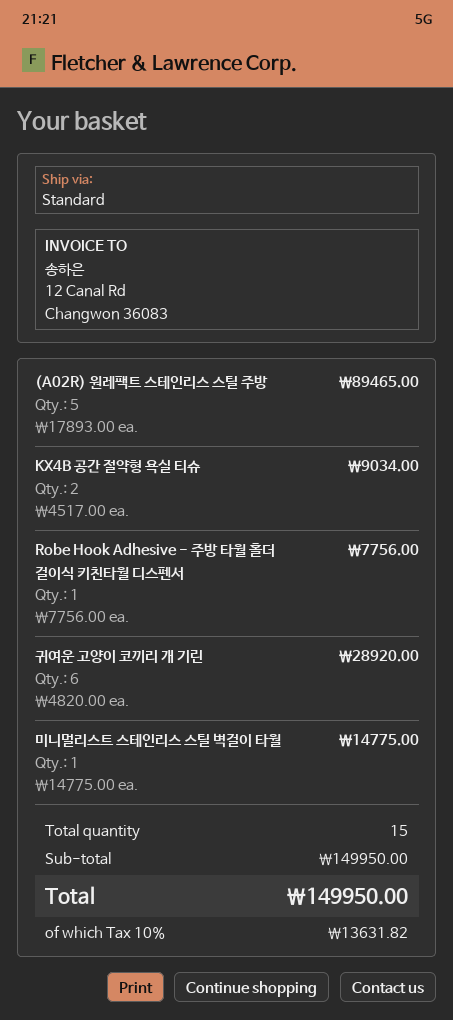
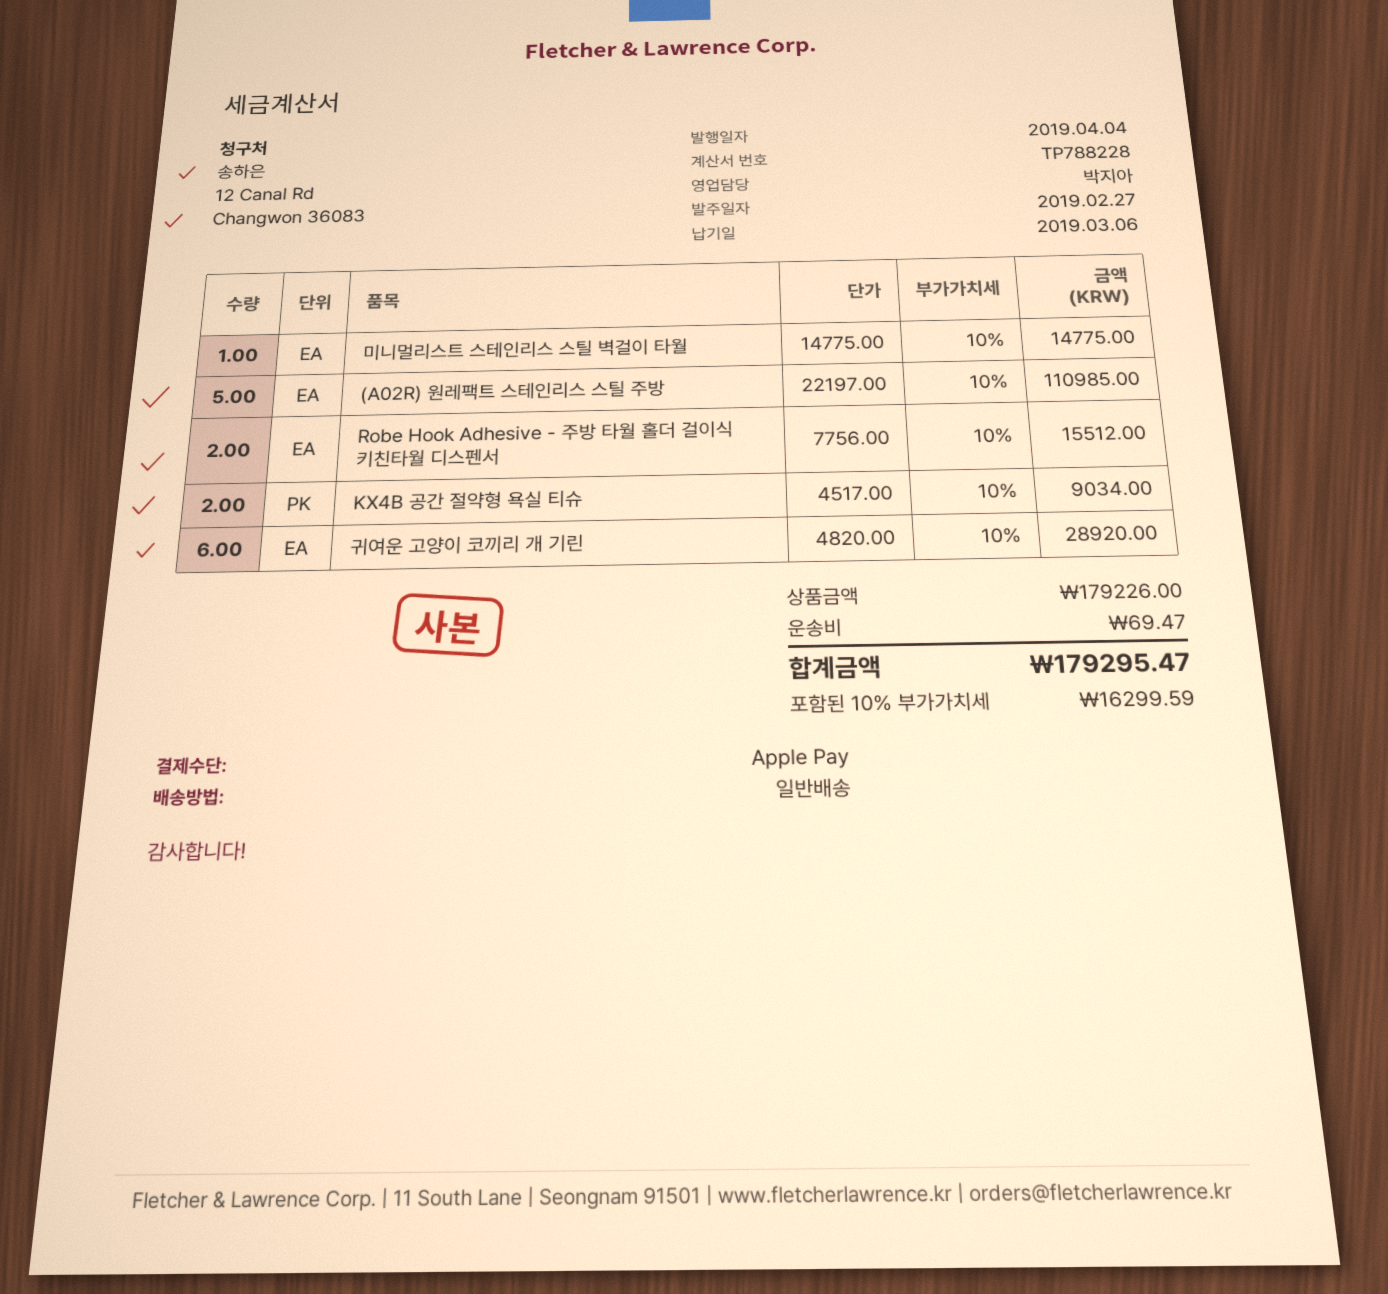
(A02R) 원레팩트 스테인리스 스틸 주방: 5 x 17893.00 = 89465.00 -> 5 x 22197.00 = 110985.00
Robe Hook Adhesive - 주방 타월 홀더 걸이식 키친타월 디스펜서: 1 x 7756.00 = 7756.00 -> 2 x 7756.00 = 15512.00
subtotal: 149950.00 -> 179226.00
shipping: none -> 69.47
tax: 10% = 13631.82 -> 10% = 16299.59
total: 149950.00 -> 179295.47

